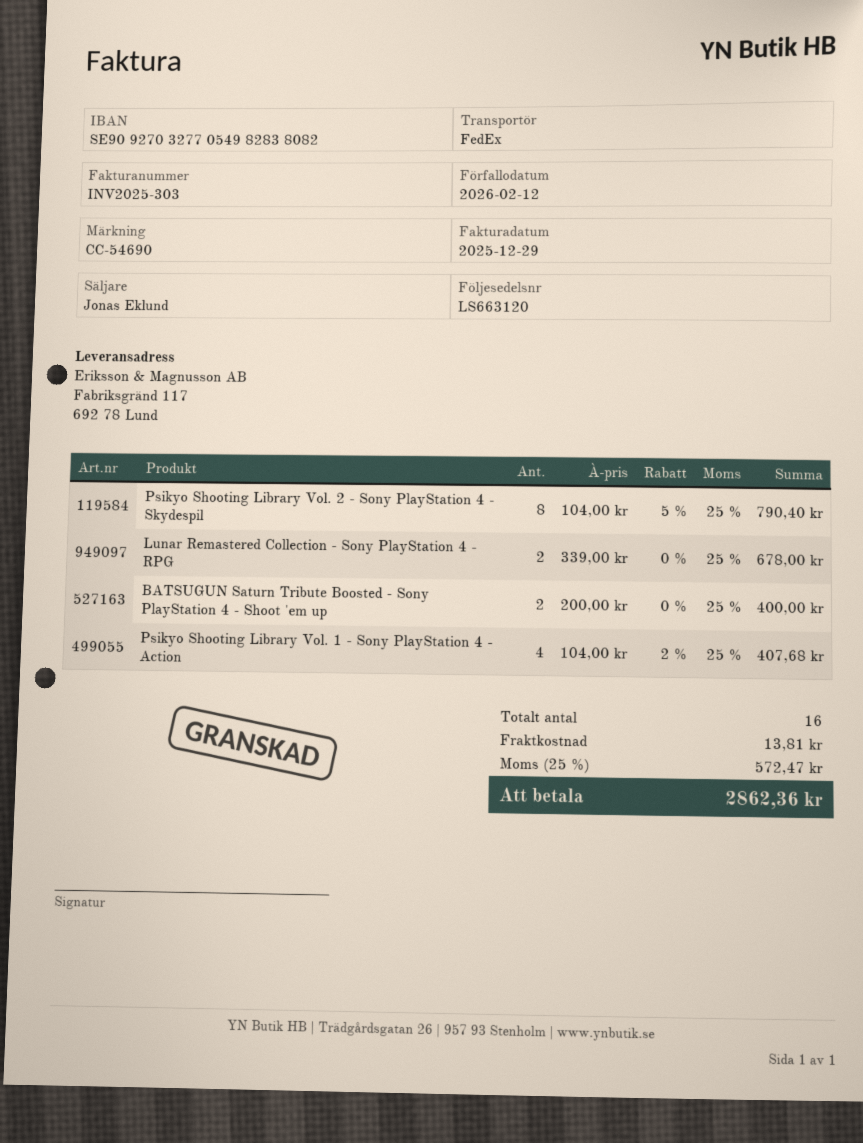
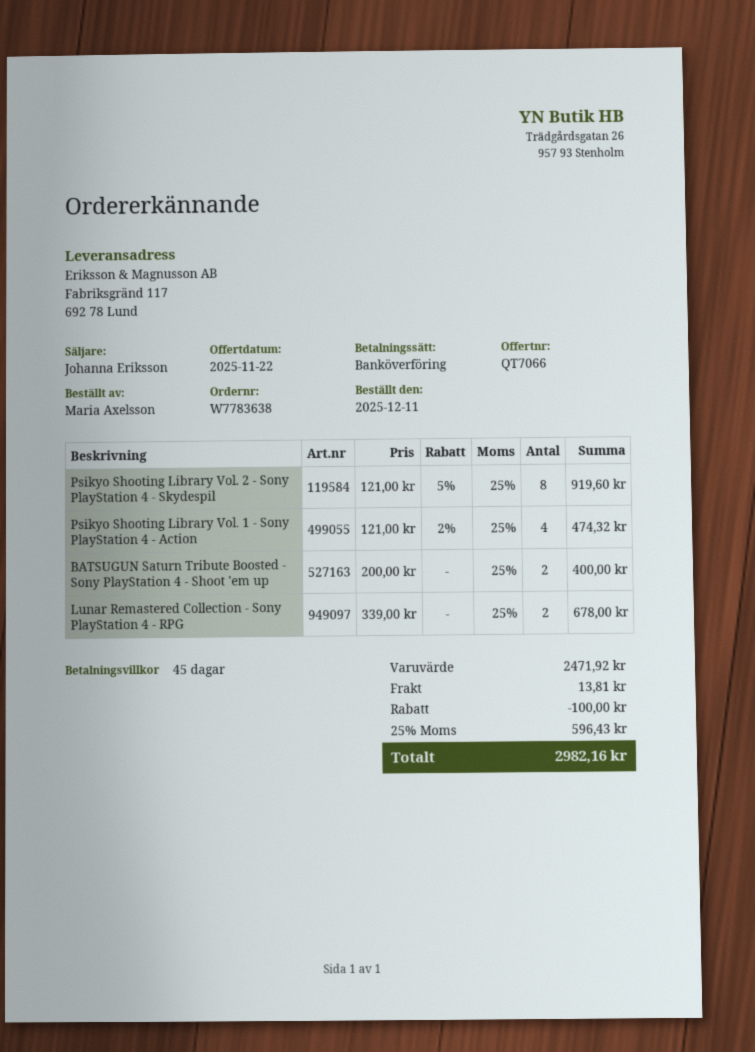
sales rep: Jonas Eklund -> Johanna Eriksson
Psikyo Shooting Library Vol. 2 - Sony PlayStation 4 - Skydespil: 8 x 104.00 - 5% = 790.40 -> 8 x 121.00 - 5% = 919.60
Psikyo Shooting Library Vol. 1 - Sony PlayStation 4 - Action: 4 x 104.00 - 2% = 407.68 -> 4 x 121.00 - 2% = 474.32
discount: none -> 100.00
tax: 25% = 572.47 -> 25% = 596.43
total: 2862.36 -> 2982.16

